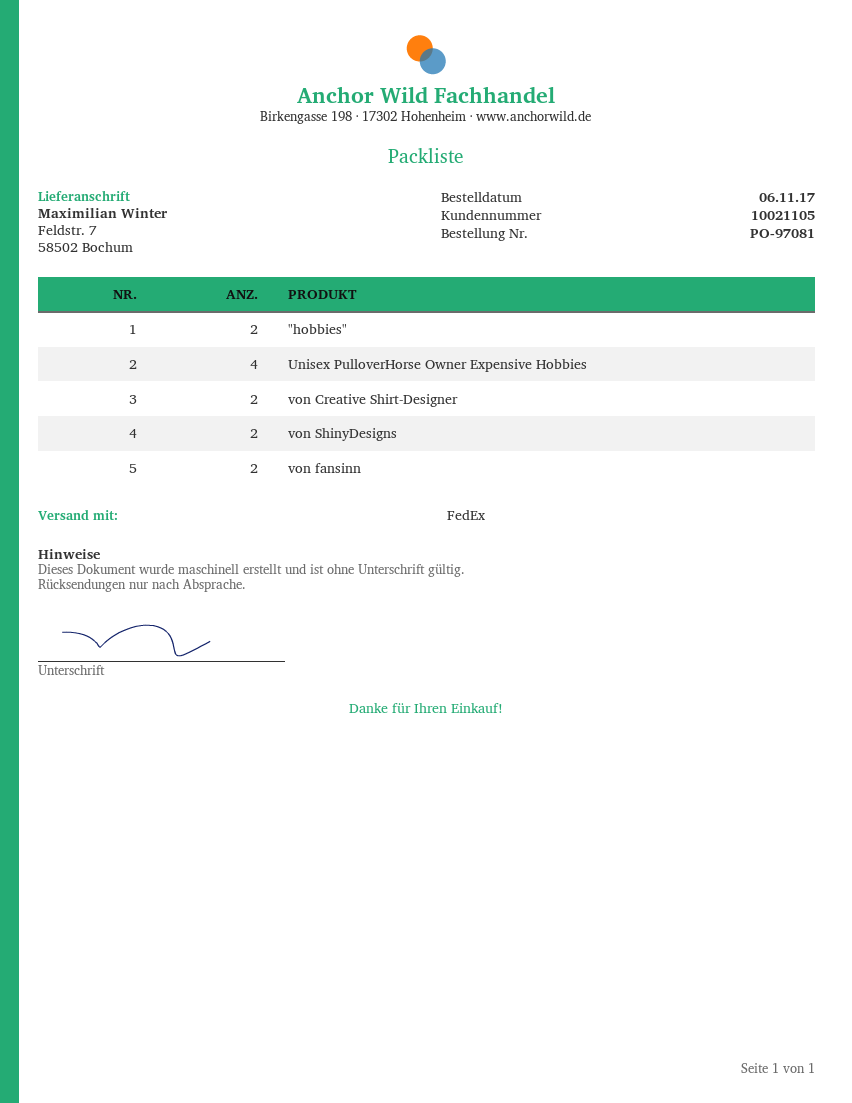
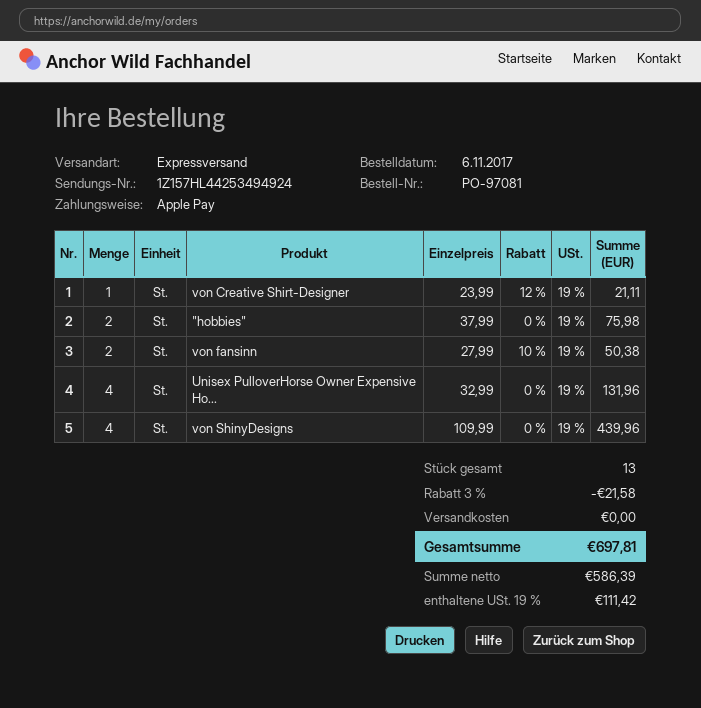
shipping method: FedEx -> express
von Creative Shirt-Designer: 2 -> 1
von ShinyDesigns: 2 -> 4

